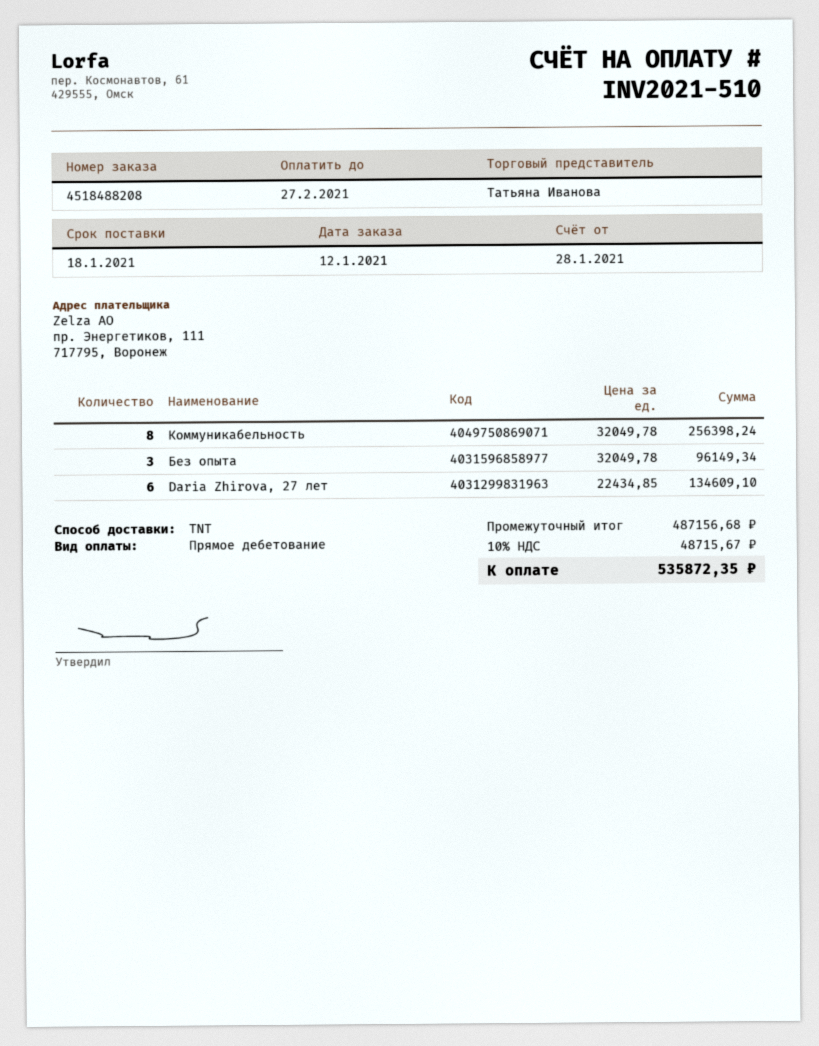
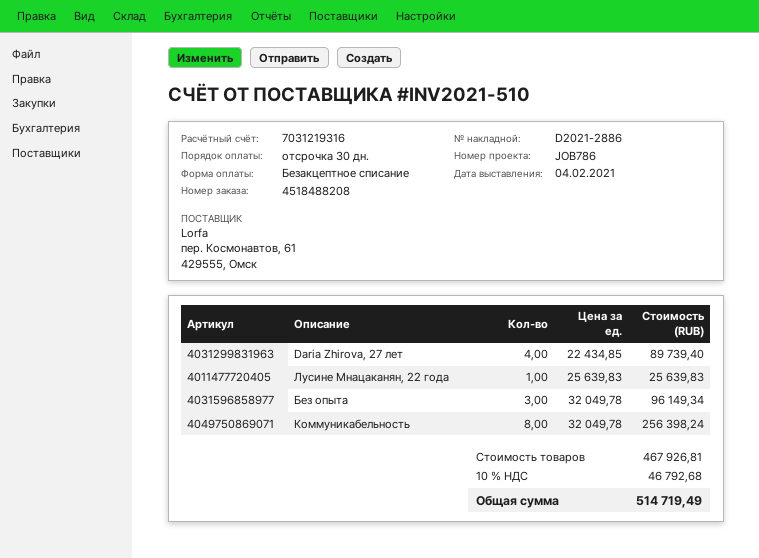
invoice date: 2021-01-28 -> 2021-02-04
Daria Zhirova, 27 лет: 6 x 22434.85 = 134609.10 -> 4 x 22434.85 = 89739.40
Лусине Мнацаканян, 22 года: none -> 1 x 25639.83 = 25639.83
subtotal: 487156.68 -> 467926.81
tax: 10% = 48715.67 -> 10% = 46792.68
total: 535872.35 -> 514719.49

